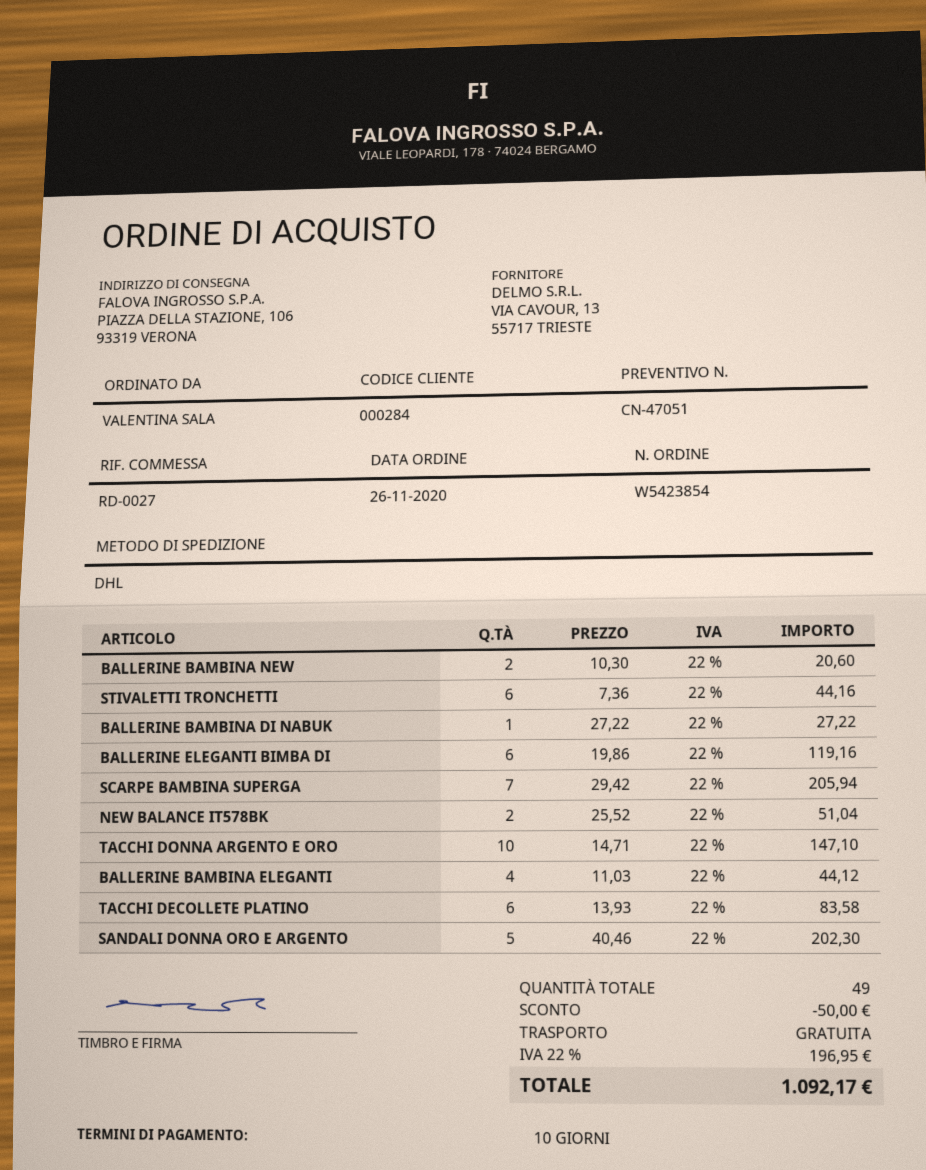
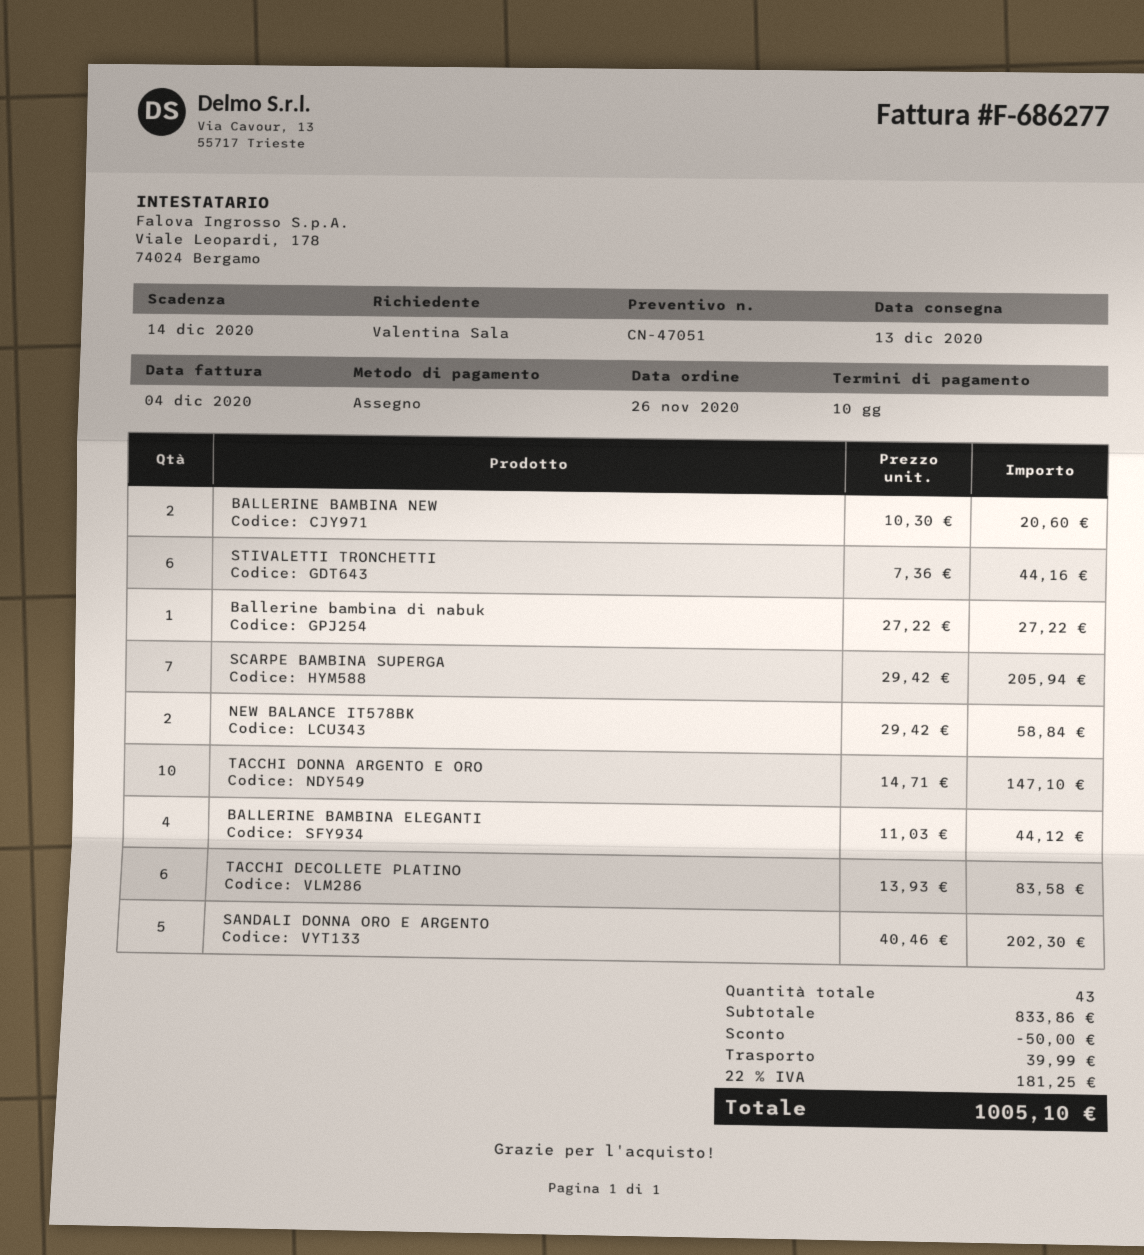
BALLERINE ELEGANTI BIMBA DI: 6 x 19.86 = 119.16 -> none
NEW BALANCE IT578BK: 2 x 25.52 = 51.04 -> 2 x 29.42 = 58.84
total quantity: 49 -> 43
shipping: 0.00 -> 39.99
tax: 22% = 196.95 -> 22% = 181.25
total: 1092.17 -> 1005.10

